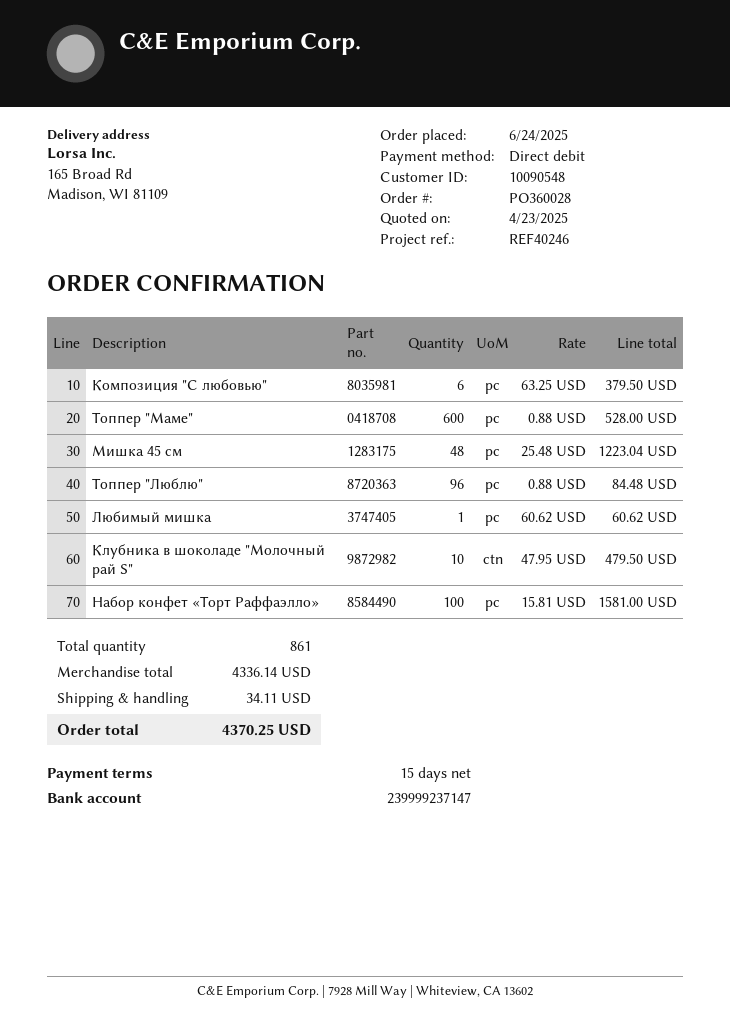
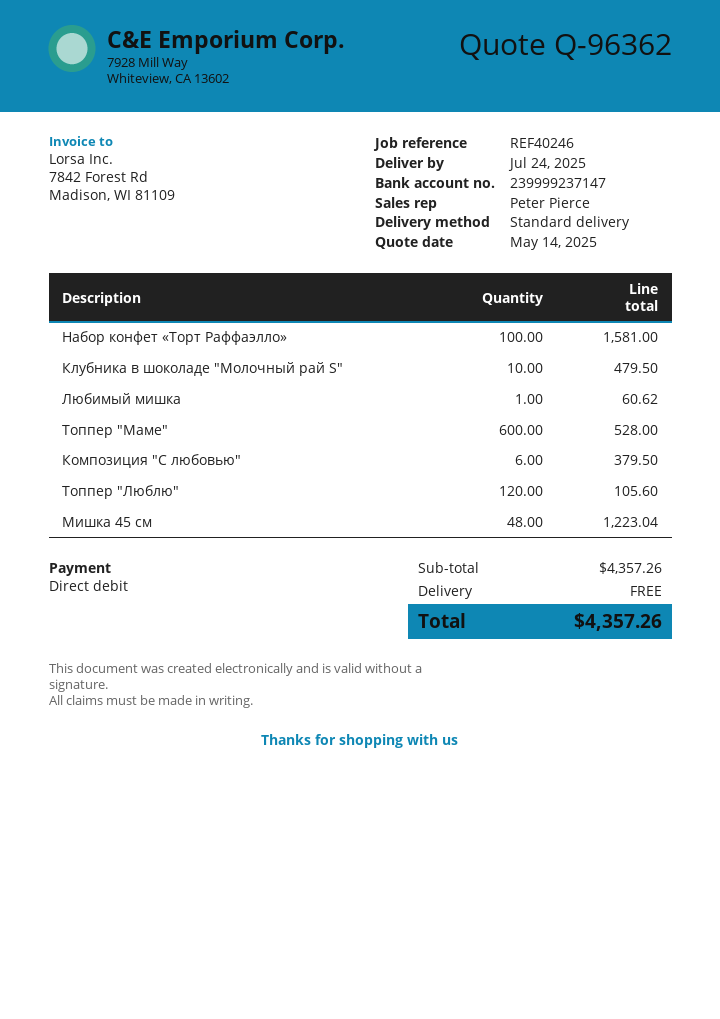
quote date: 2025-04-23 -> 2025-05-14
Топпер "Люблю": 96 for 84.48 -> 120 for 105.60
subtotal: 4336.14 -> 4357.26
shipping: 34.11 -> 0.00
total: 4370.25 -> 4357.26

